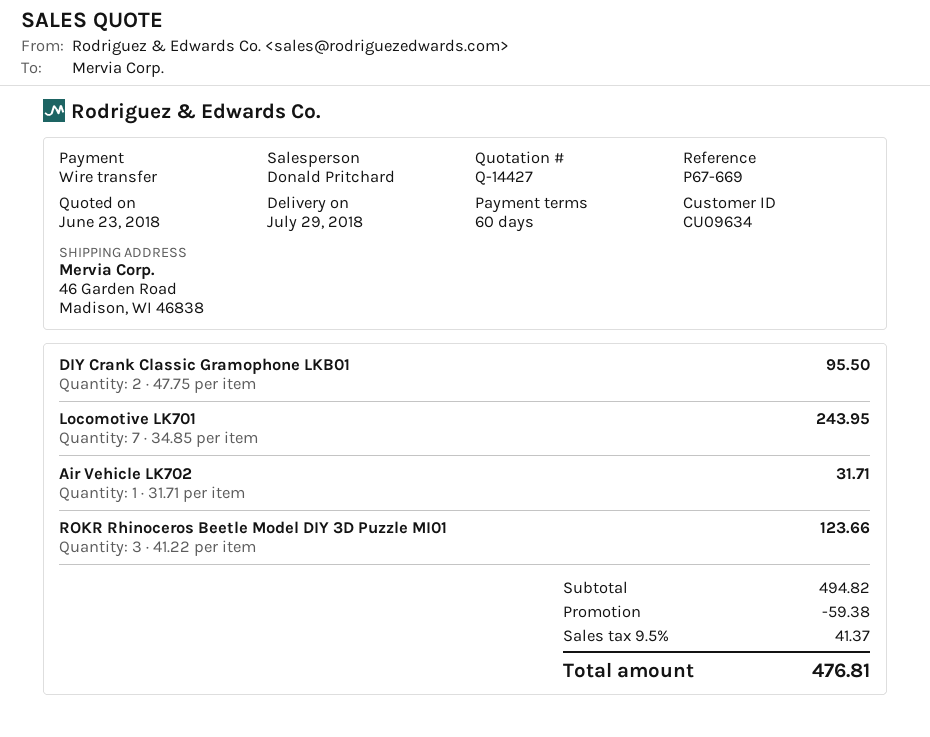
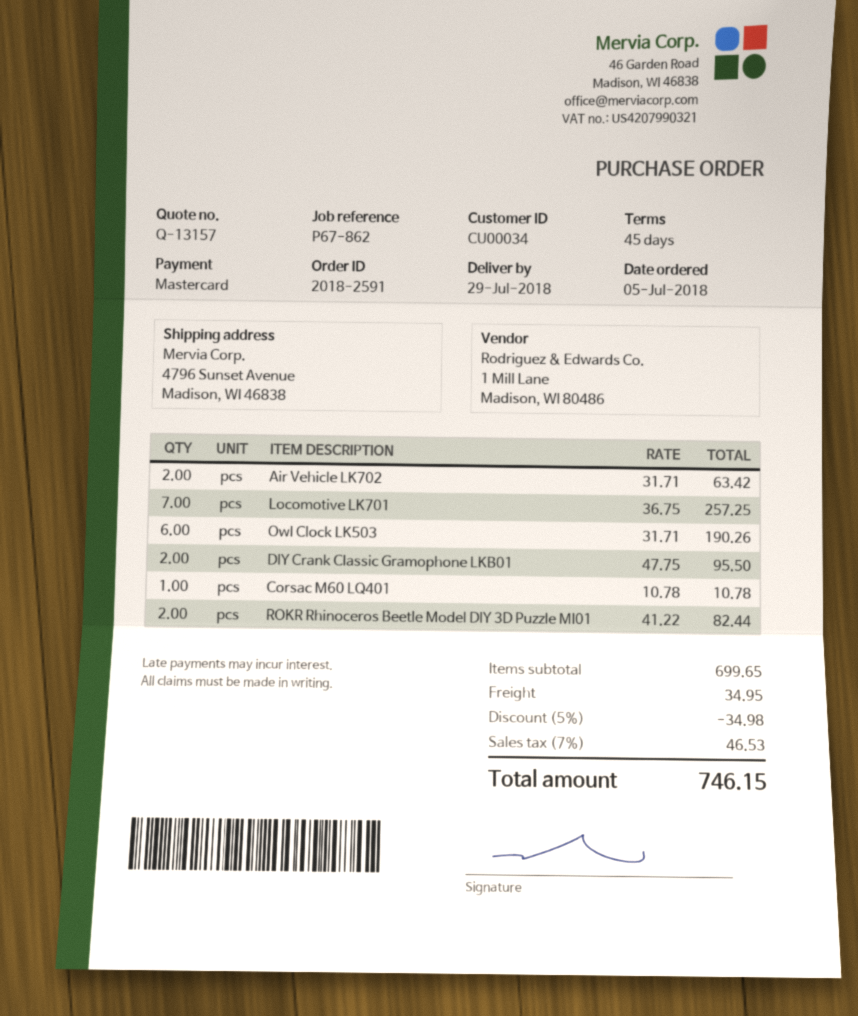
quote number: Q-14427 -> Q-13157
payment terms: 60 days -> 45 days
customer number: CU09634 -> CU00034
reference: P67-669 -> P67-862
payment method: bank transfer -> Mastercard
ship to: 46 Garden Road, Madison, WI 46838 -> 4796 Sunset Avenue, Madison, WI 46838
Locomotive LK701: 7 x 34.85 = 243.95 -> 7 x 36.75 = 257.25
Air Vehicle LK702: 1 x 31.71 = 31.71 -> 2 x 31.71 = 63.42
ROKR Rhinoceros Beetle Model DIY 3D Puzzle MI01: 3 x 41.22 = 123.66 -> 2 x 41.22 = 82.44
Owl Clock LK503: none -> 6 x 31.71 = 190.26
Corsac M60 LQ401: none -> 1 x 10.78 = 10.78
subtotal: 494.82 -> 699.65
discount: 59.38 -> 34.98
shipping: none -> 34.95
tax: 9.5% = 41.37 -> 7% = 46.53
total: 476.81 -> 746.15

